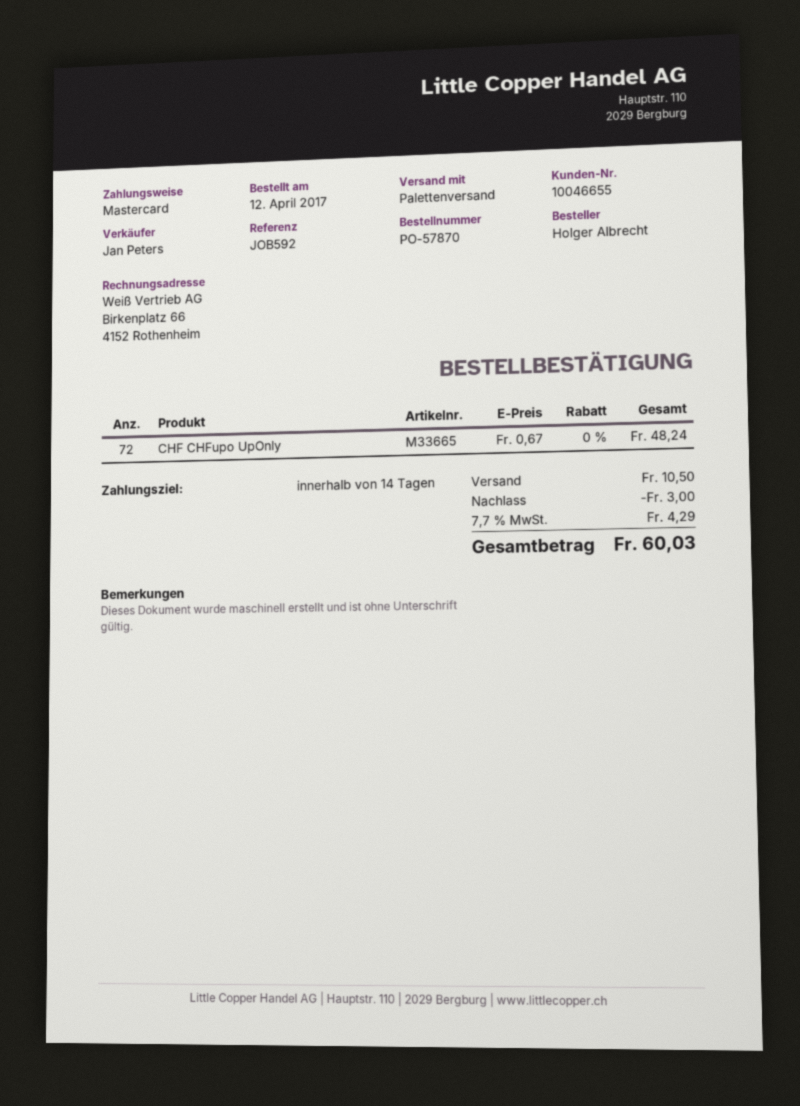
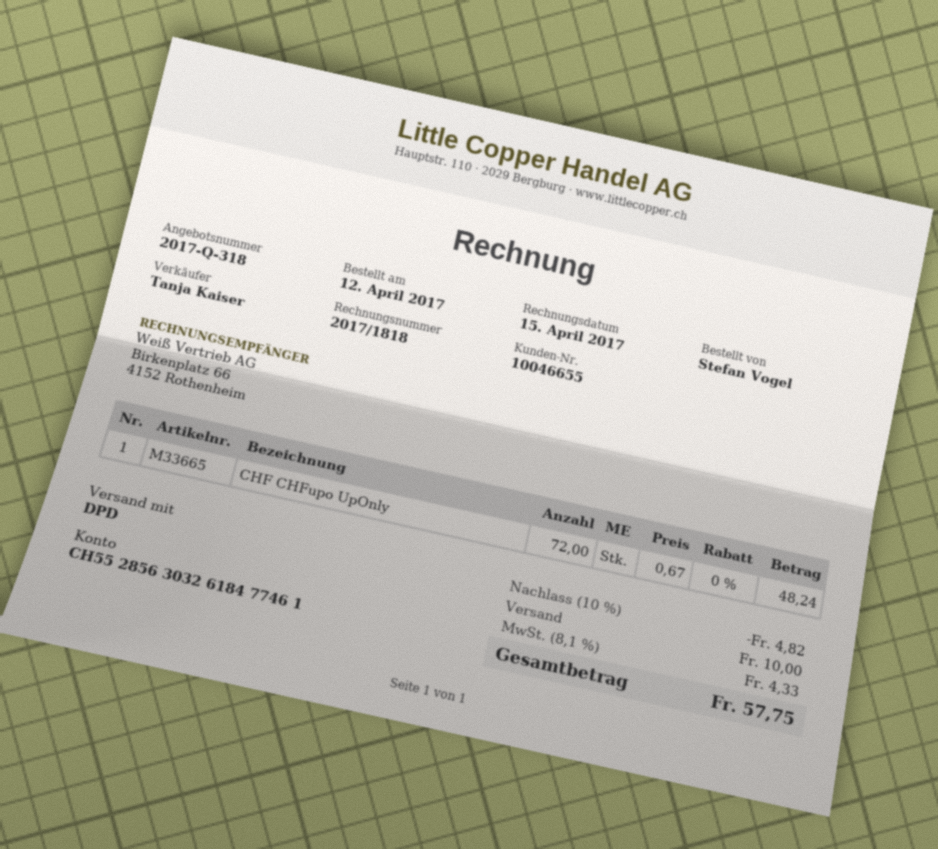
ordered by: Holger Albrecht -> Stefan Vogel
sales rep: Jan Peters -> Tanja Kaiser
shipping method: pallet freight -> DPD
discount: 3.00 -> 4.82
shipping: 10.50 -> 10.00
tax: 7.7% = 4.29 -> 8.1% = 4.33
total: 60.03 -> 57.75

